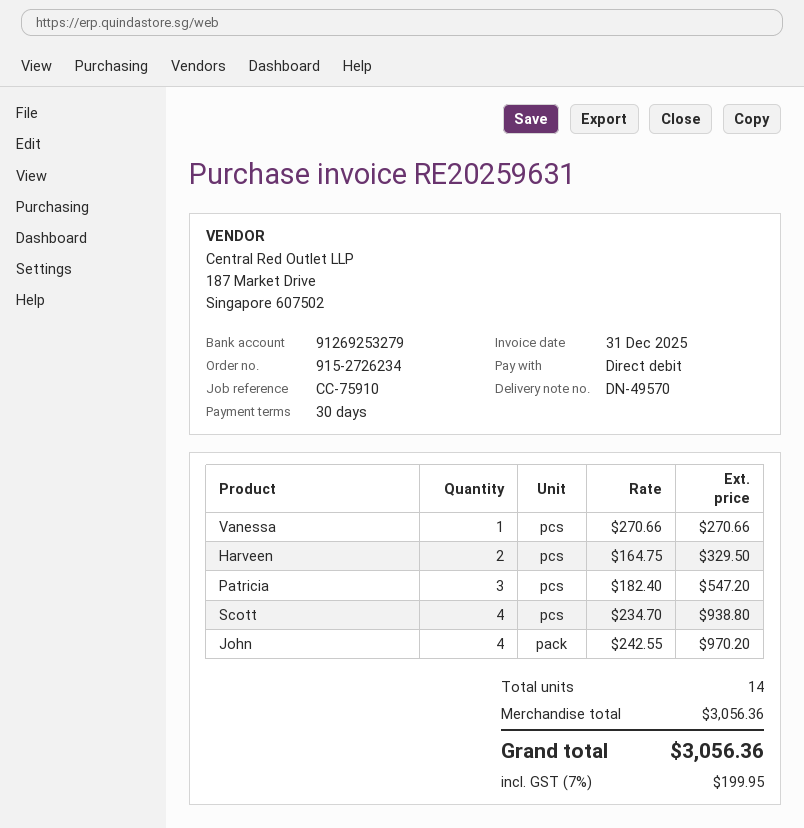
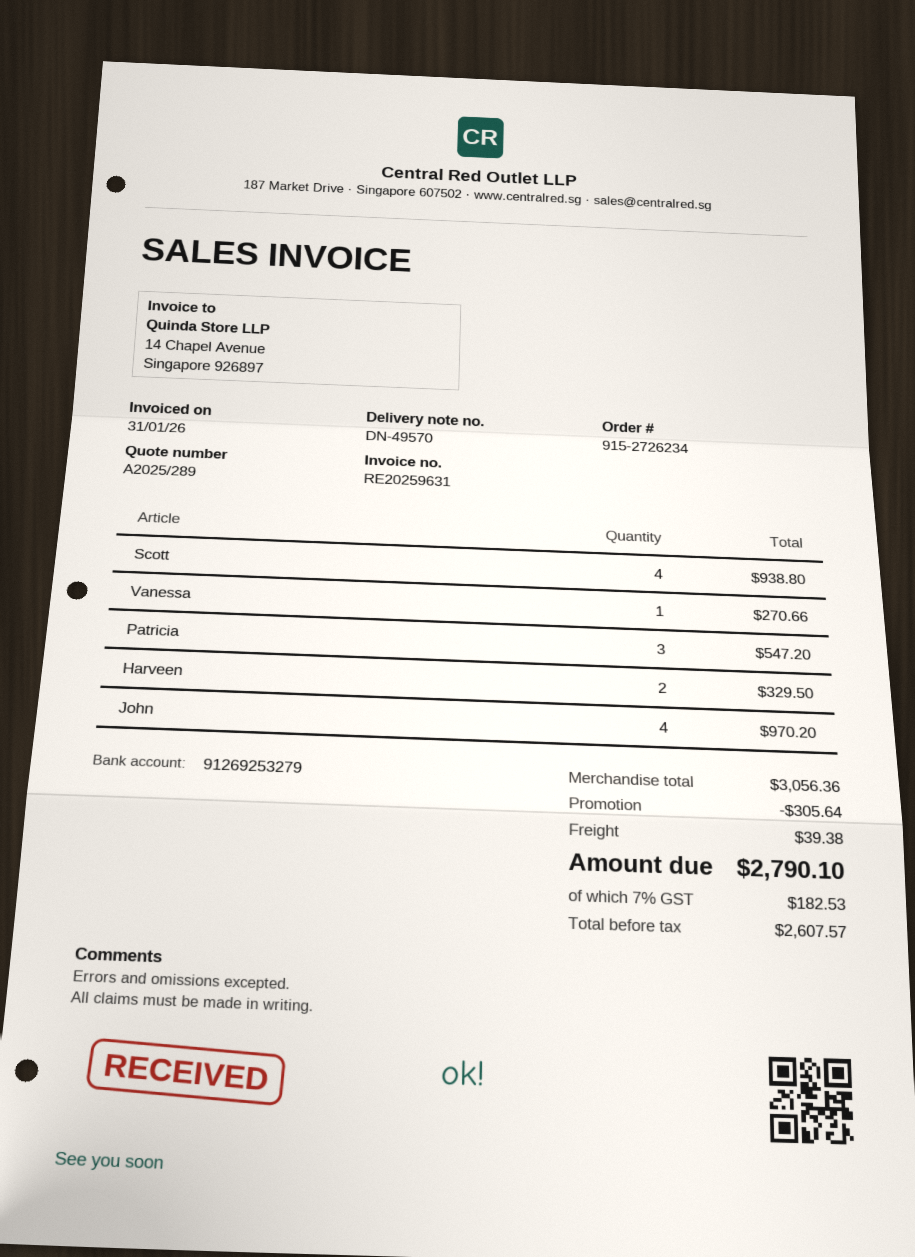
invoice date: 2025-12-31 -> 2026-01-31
discount: none -> 305.64
shipping: none -> 39.38
tax: 7% = 199.95 -> 7% = 182.53
total: 3056.36 -> 2790.10

